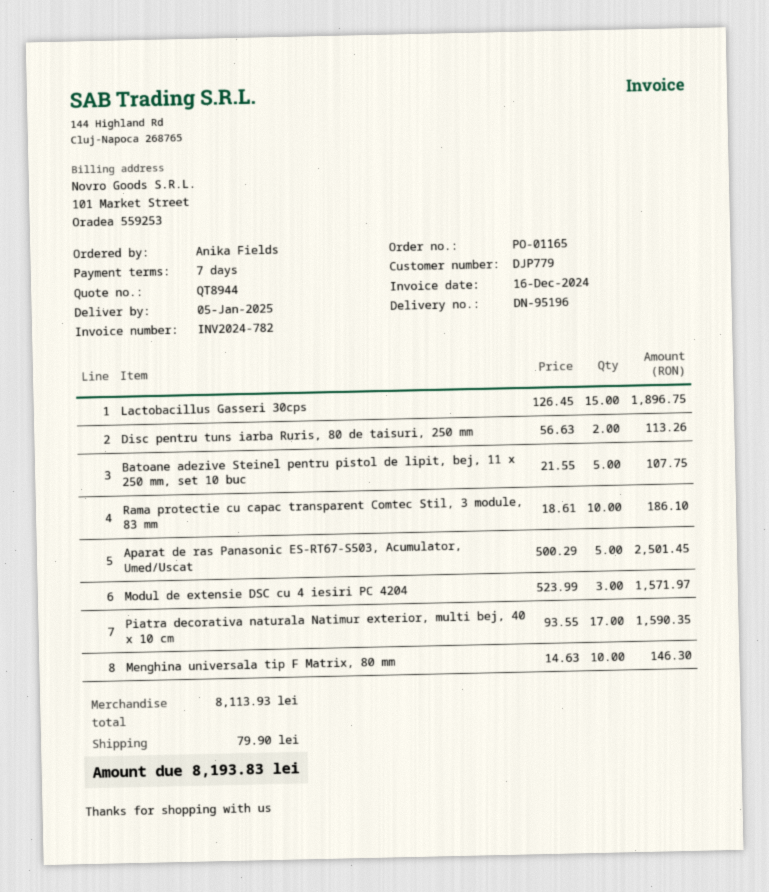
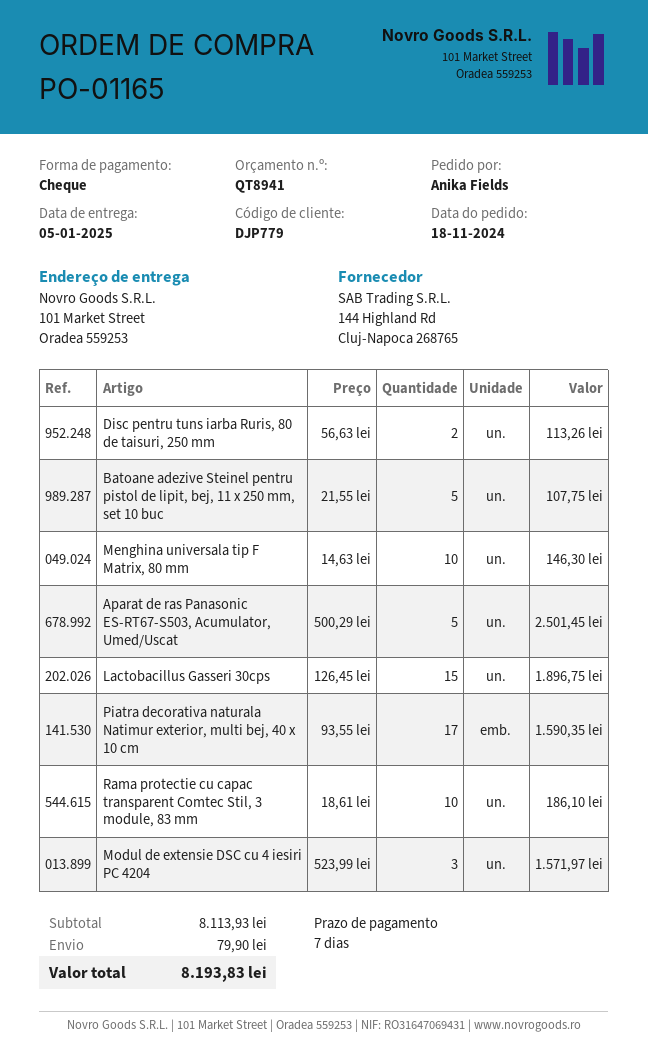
quote number: QT8944 -> QT8941

